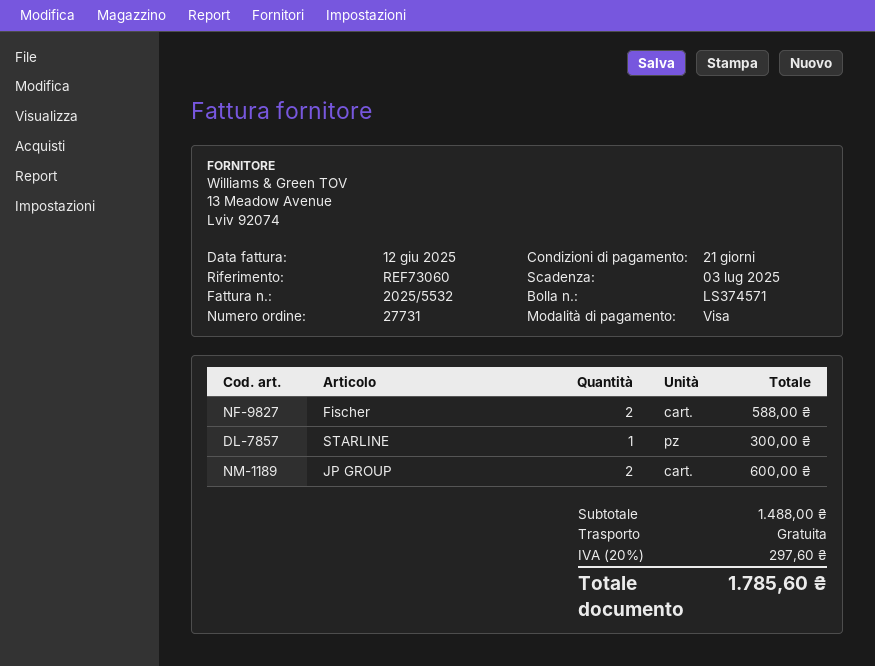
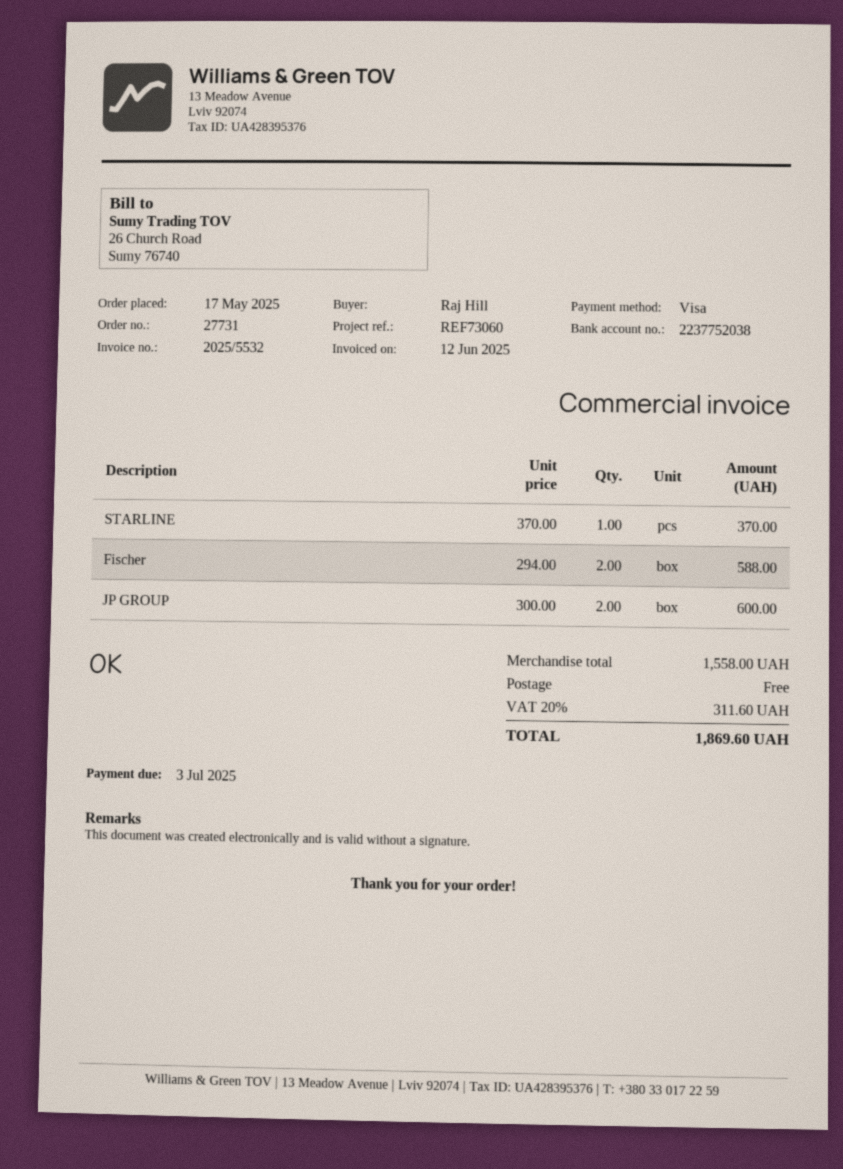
STARLINE: 1 for 300.00 -> 1 for 370.00
subtotal: 1488.00 -> 1558.00
tax: 20% = 297.60 -> 20% = 311.60
total: 1785.60 -> 1869.60

